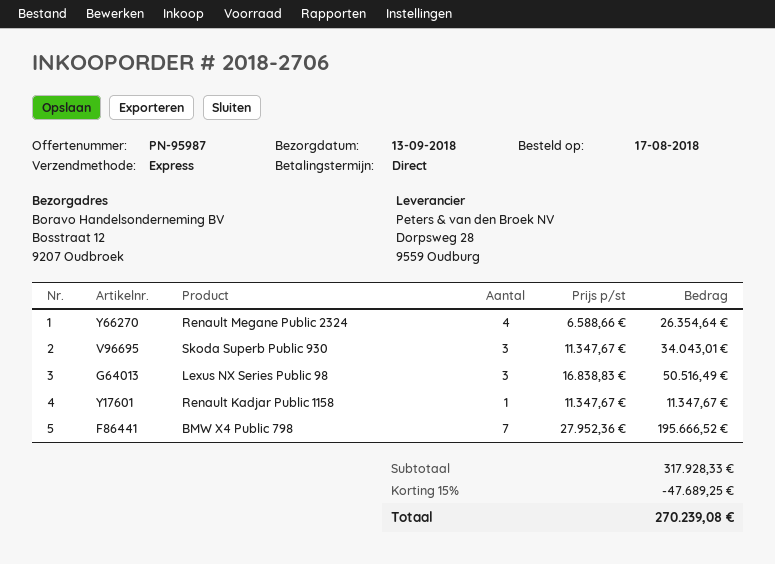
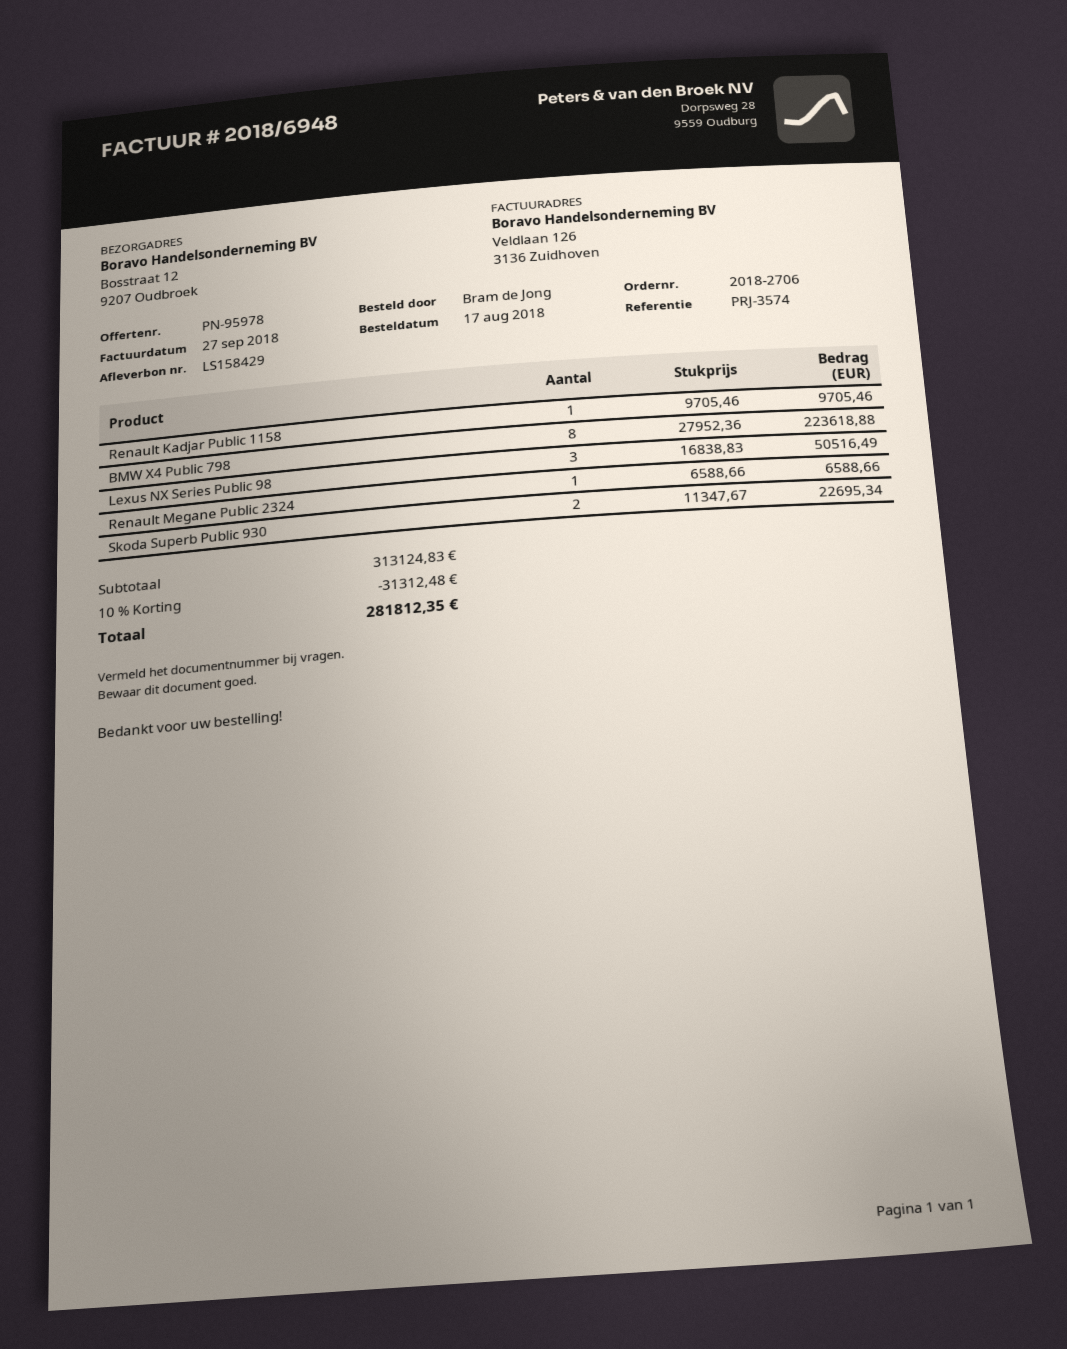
quote number: PN-95987 -> PN-95978
Renault Megane Public 2324: 4 x 6588.66 = 26354.64 -> 1 x 6588.66 = 6588.66
Skoda Superb Public 930: 3 x 11347.67 = 34043.01 -> 2 x 11347.67 = 22695.34
Renault Kadjar Public 1158: 1 x 11347.67 = 11347.67 -> 1 x 9705.46 = 9705.46
BMW X4 Public 798: 7 x 27952.36 = 195666.52 -> 8 x 27952.36 = 223618.88
subtotal: 317928.33 -> 313124.83
discount: 15% = 47689.25 -> 10% = 31312.48
total: 270239.08 -> 281812.35

